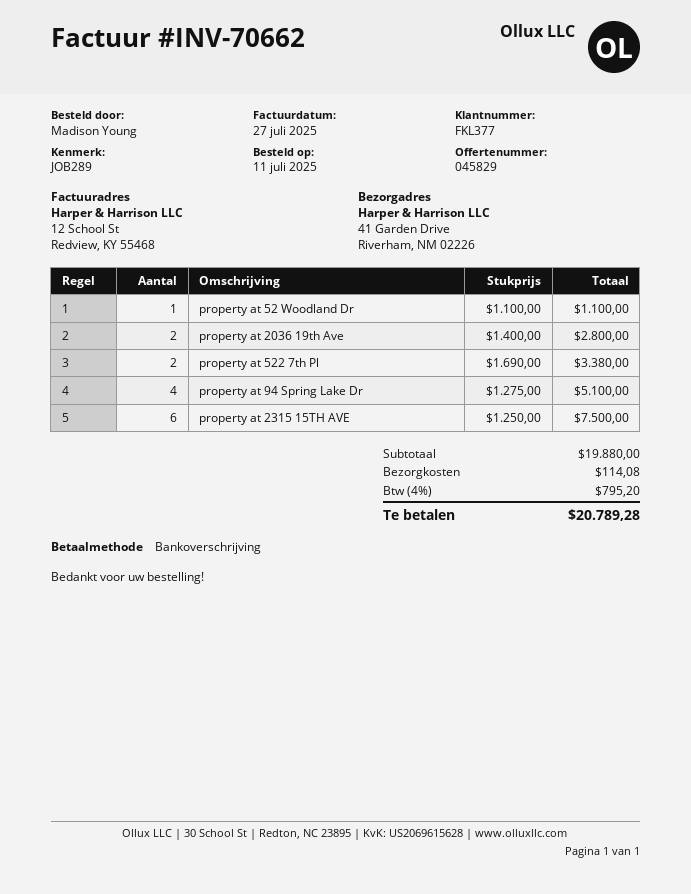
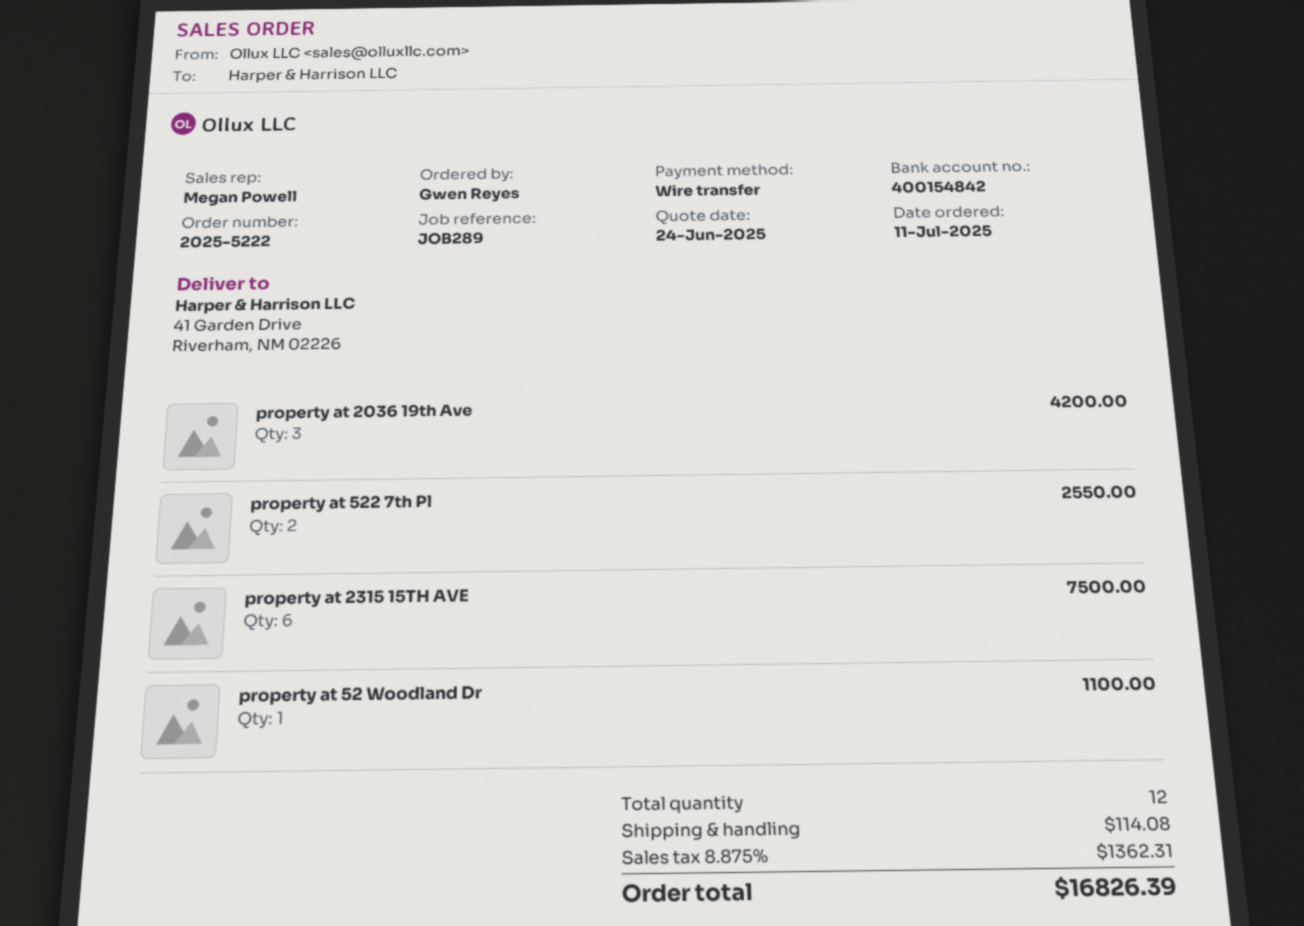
ordered by: Madison Young -> Gwen Reyes
property at 2036 19th Ave: 2 for 2800.00 -> 3 for 4200.00
property at 522 7th Pl: 2 for 3380.00 -> 2 for 2550.00
property at 94 Spring Lake Dr: 4 for 5100.00 -> none
tax: 4% = 795.20 -> 8.875% = 1362.31
total: 20789.28 -> 16826.39

